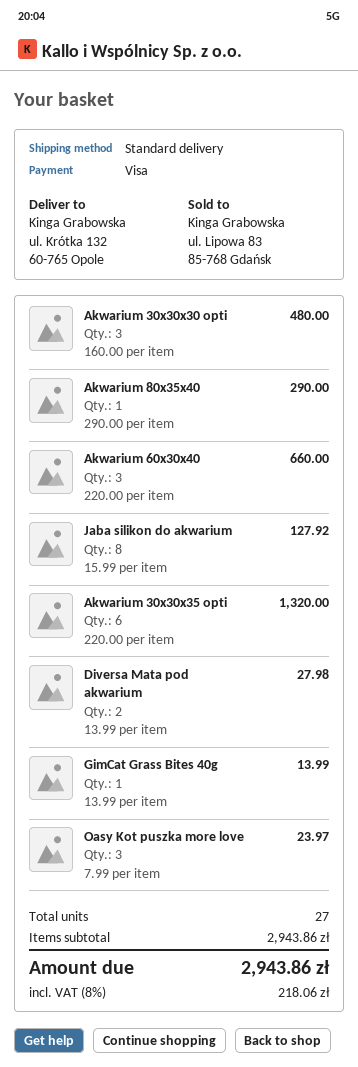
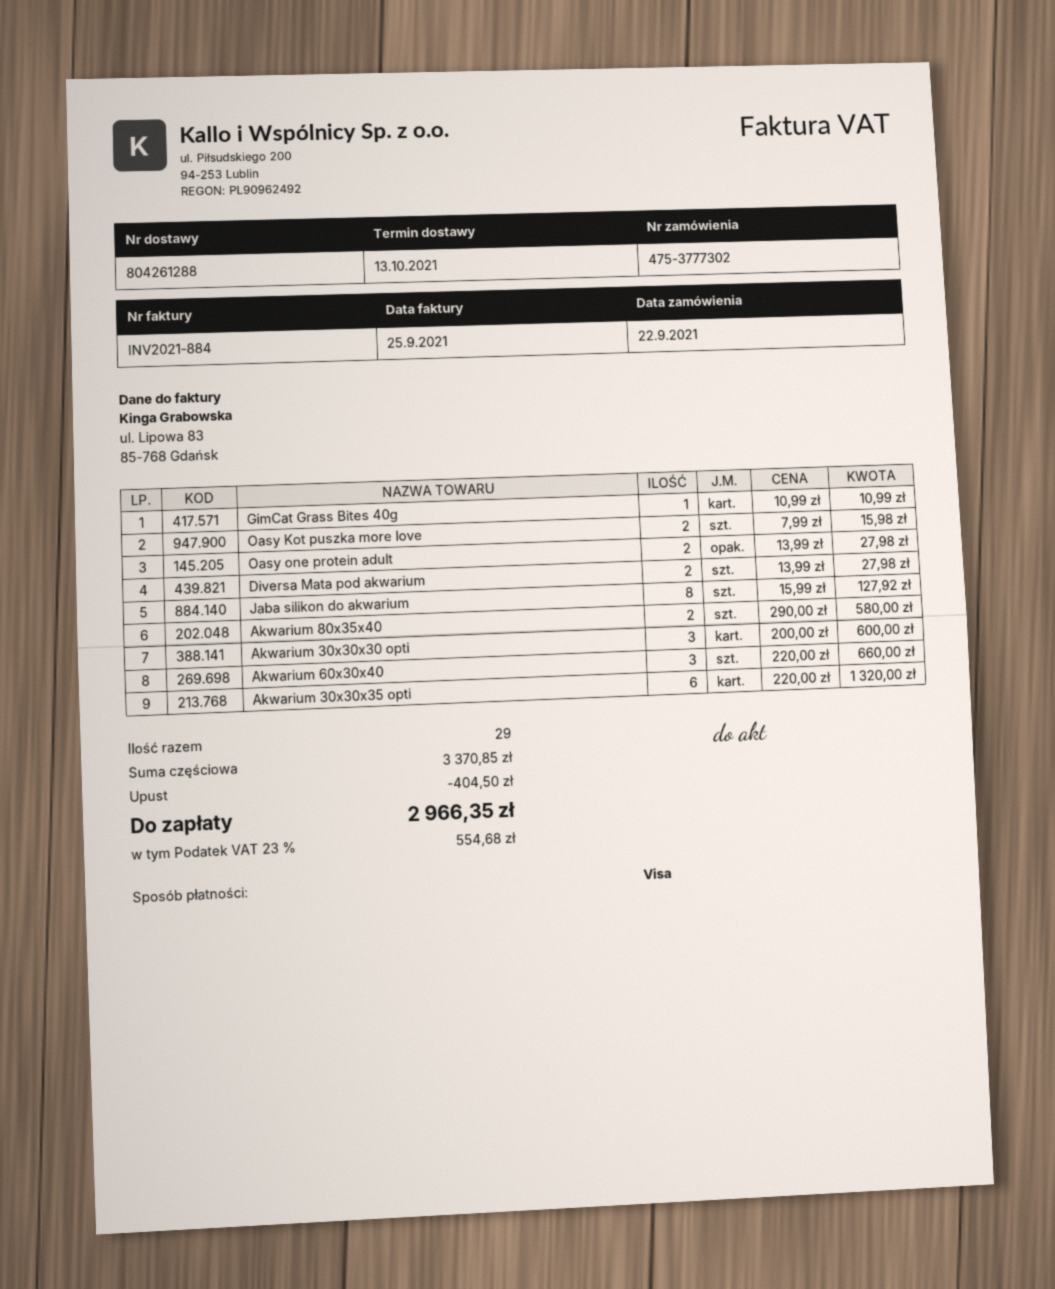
Akwarium 30x30x30 opti: 3 x 160.00 = 480.00 -> 3 x 200.00 = 600.00
Akwarium 80x35x40: 1 x 290.00 = 290.00 -> 2 x 290.00 = 580.00
GimCat Grass Bites 40g: 1 x 13.99 = 13.99 -> 1 x 10.99 = 10.99
Oasy Kot puszka more love: 3 x 7.99 = 23.97 -> 2 x 7.99 = 15.98
Oasy one protein adult: none -> 2 x 13.99 = 27.98
total quantity: 27 -> 29
subtotal: 2943.86 -> 3370.85
discount: none -> 404.50
tax: 8% = 218.06 -> 23% = 554.68
total: 2943.86 -> 2966.35

